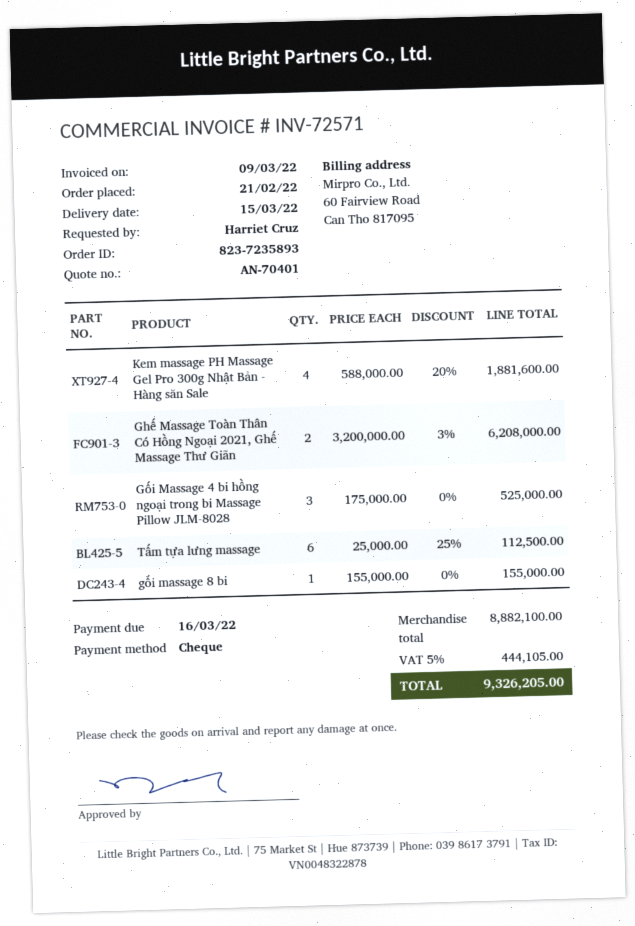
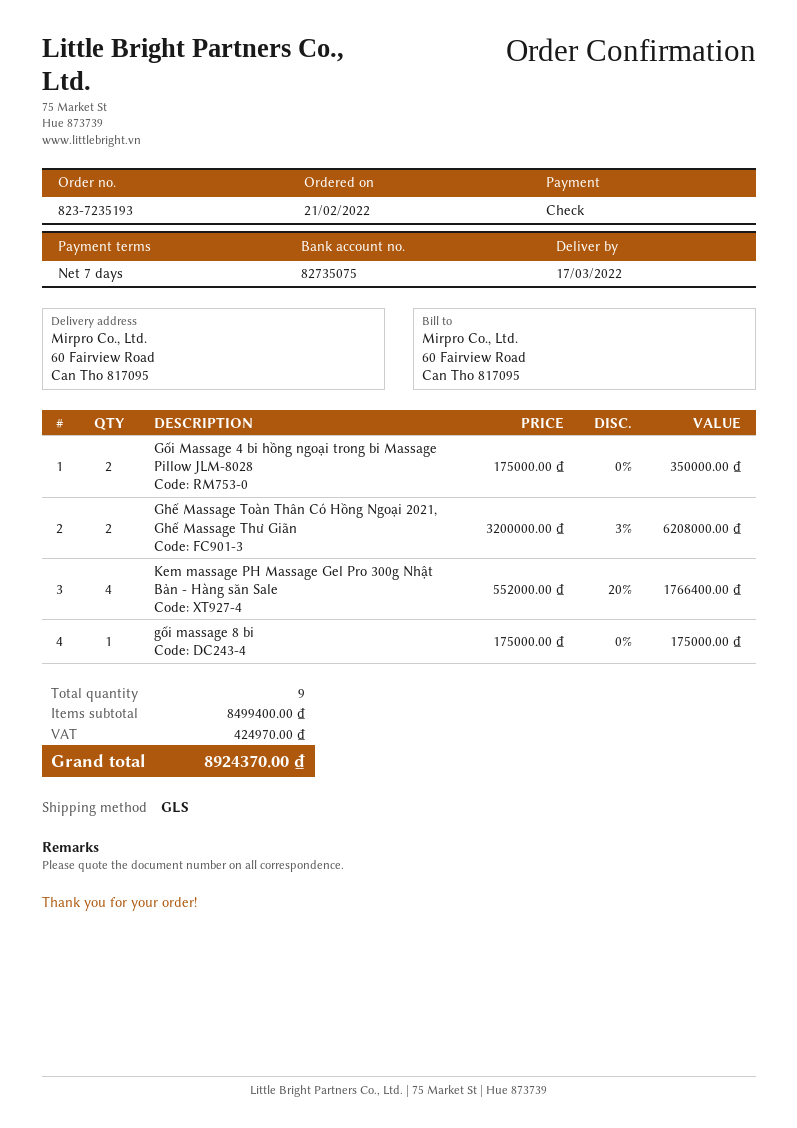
order number: 823-7235893 -> 823-7235193
delivery date: 2022-03-15 -> 2022-03-17
Kem massage PH Massage Gel Pro 300g Nhật Bản - Hàng săn Sale: 4 x 588000.00 - 20% = 1881600.00 -> 4 x 552000.00 - 20% = 1766400.00
Gối Massage 4 bi hồng ngoại trong bi Massage Pillow JLM-8028: 3 x 175000.00 = 525000.00 -> 2 x 175000.00 = 350000.00
Tấm tựa lưng massage: 6 x 25000.00 - 25% = 112500.00 -> none
gối massage 8 bi: 1 x 155000.00 = 155000.00 -> 1 x 175000.00 = 175000.00
subtotal: 8882100.00 -> 8499400.00
tax: 444105.00 -> 424970.00
total: 9326205.00 -> 8924370.00

